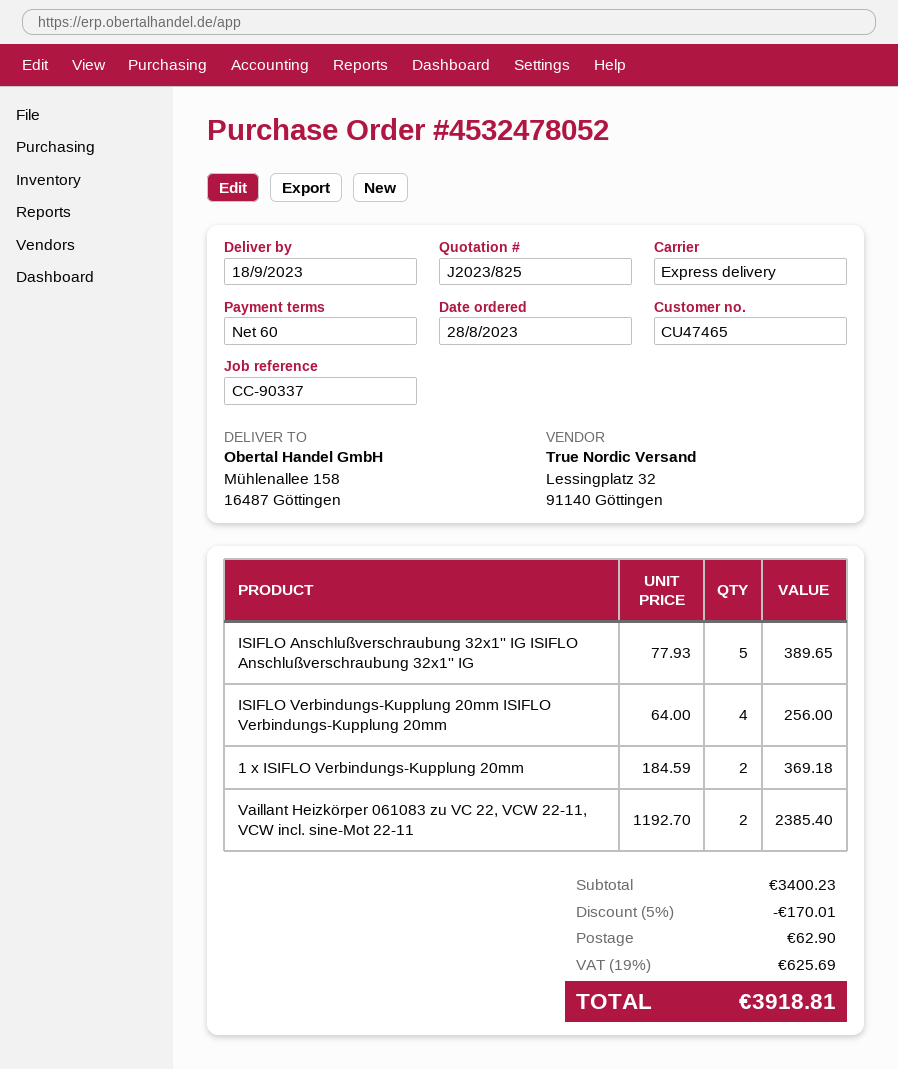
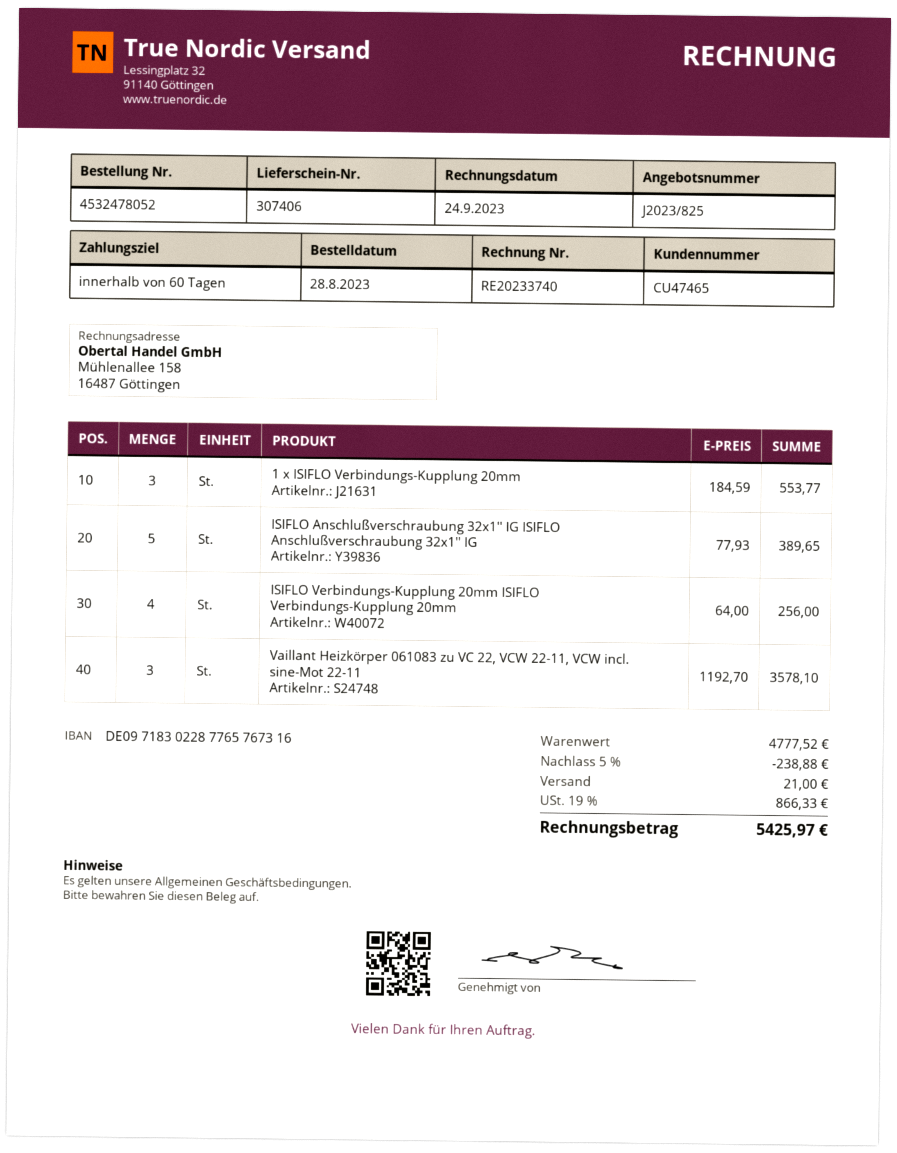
1 x ISIFLO Verbindungs-Kupplung 20mm: 2 x 184.59 = 369.18 -> 3 x 184.59 = 553.77
Vaillant Heizkörper 061083 zu VC 22, VCW 22-11, VCW incl. sine-Mot 22-11: 2 x 1192.70 = 2385.40 -> 3 x 1192.70 = 3578.10
subtotal: 3400.23 -> 4777.52
discount: 5% = 170.01 -> 5% = 238.88
shipping: 62.90 -> 21.00
tax: 19% = 625.69 -> 19% = 866.33
total: 3918.81 -> 5425.97

